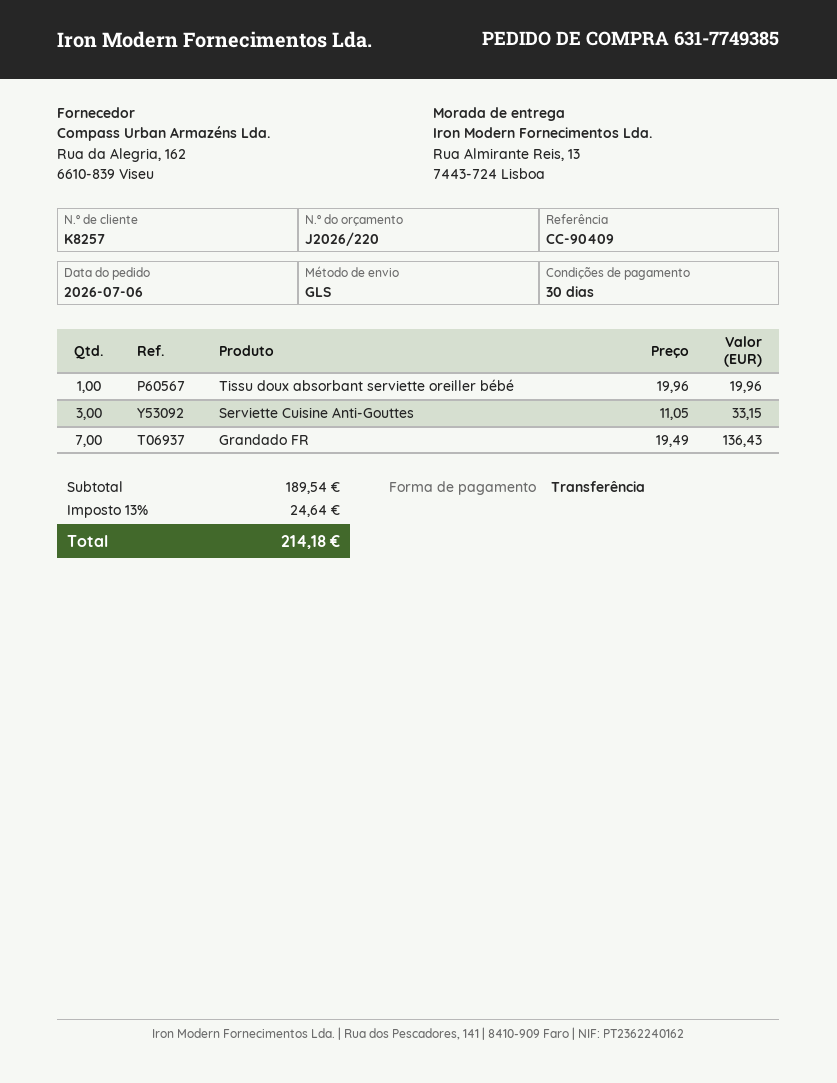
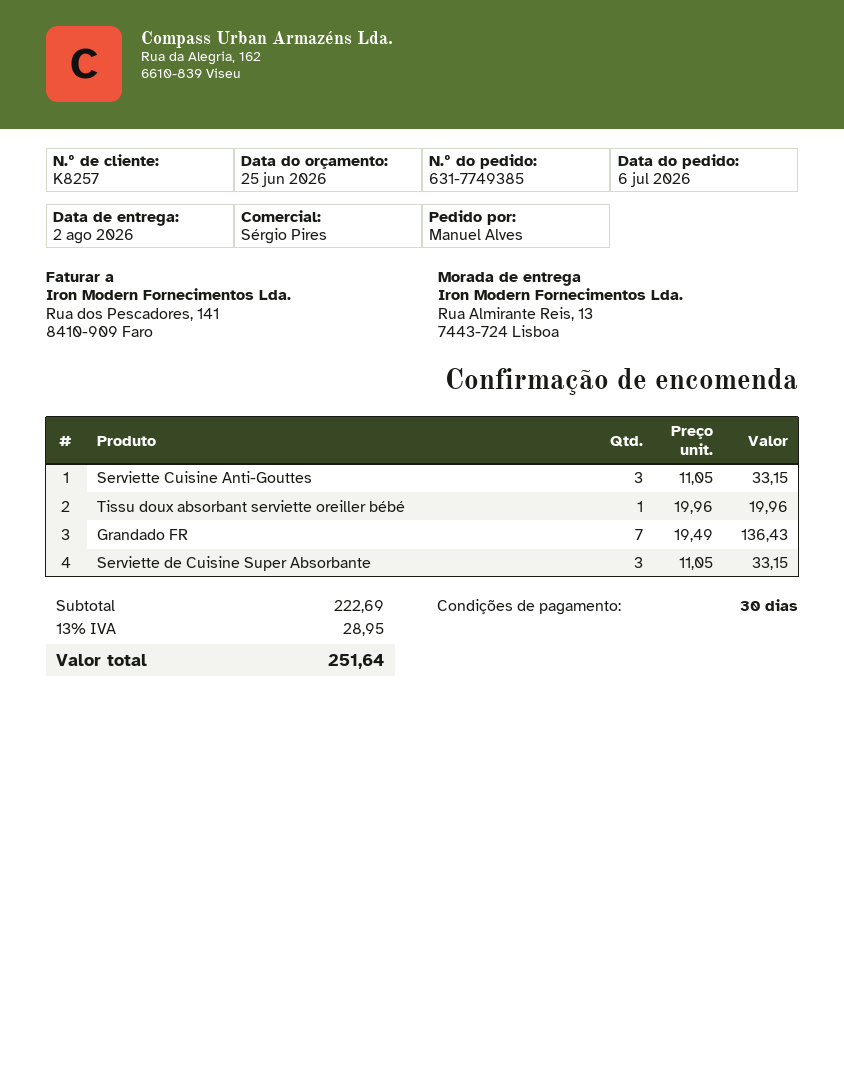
Serviette de Cuisine Super Absorbante: none -> 3 x 11.05 = 33.15
subtotal: 189.54 -> 222.69
tax: 13% = 24.64 -> 13% = 28.95
total: 214.18 -> 251.64

